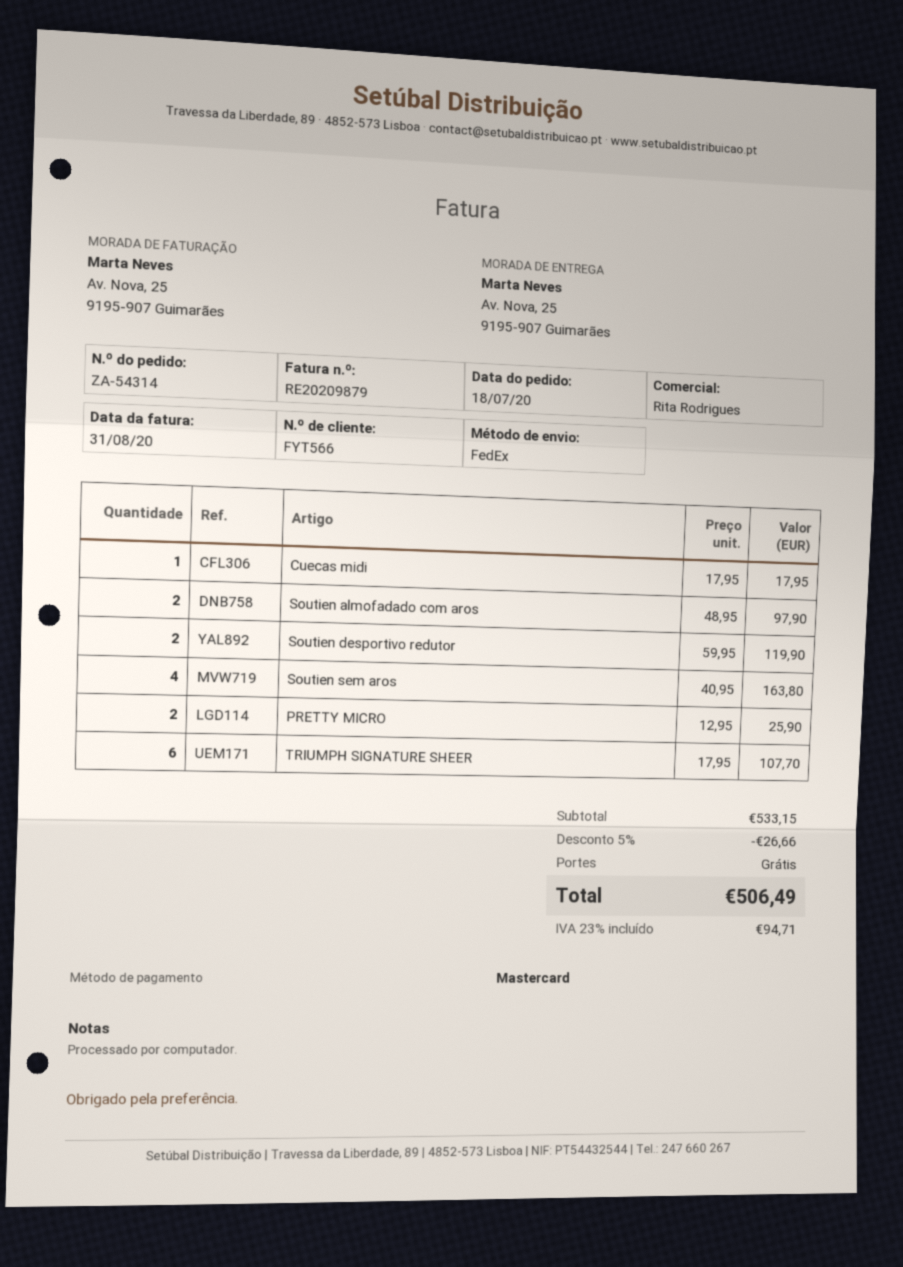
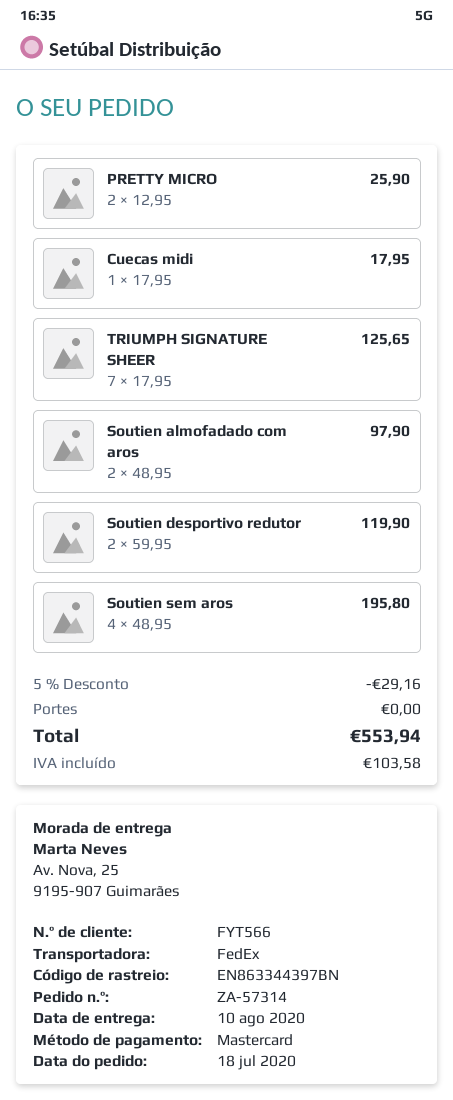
order number: ZA-54314 -> ZA-57314
Soutien sem aros: 4 x 40.95 = 163.80 -> 4 x 48.95 = 195.80
TRIUMPH SIGNATURE SHEER: 6 x 17.95 = 107.70 -> 7 x 17.95 = 125.65
discount: 5% = 26.66 -> 5% = 29.16
tax: 94.71 -> 103.58
total: 506.49 -> 553.94

